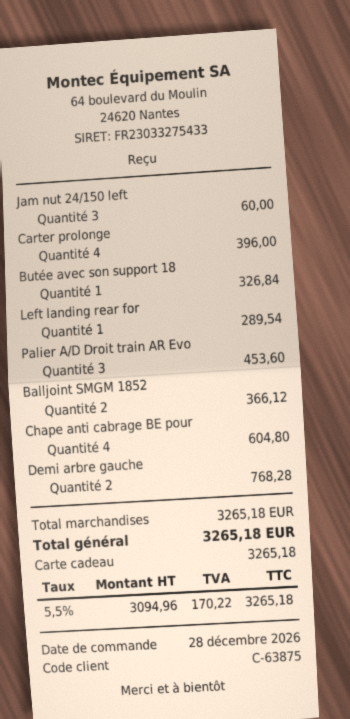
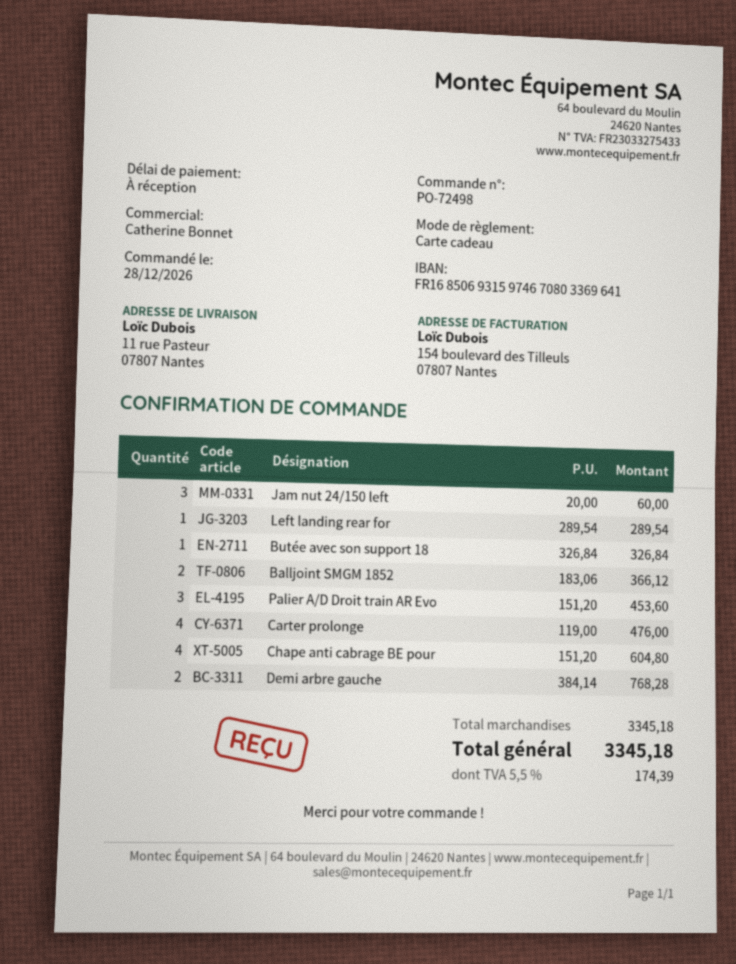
Carter prolonge: 4 for 396.00 -> 4 for 476.00
subtotal: 3265.18 -> 3345.18
tax: 5.5% = 170.22 -> 5.5% = 174.39
total: 3265.18 -> 3345.18

